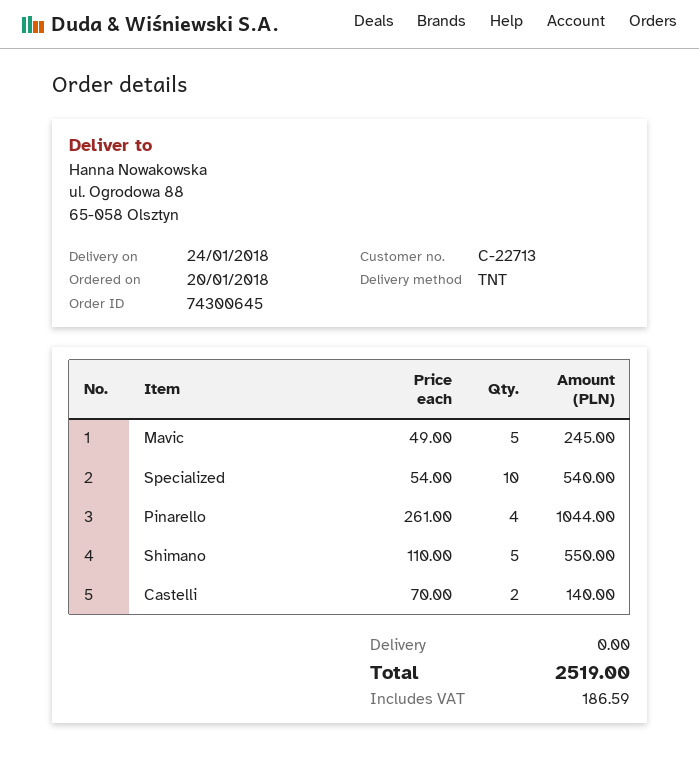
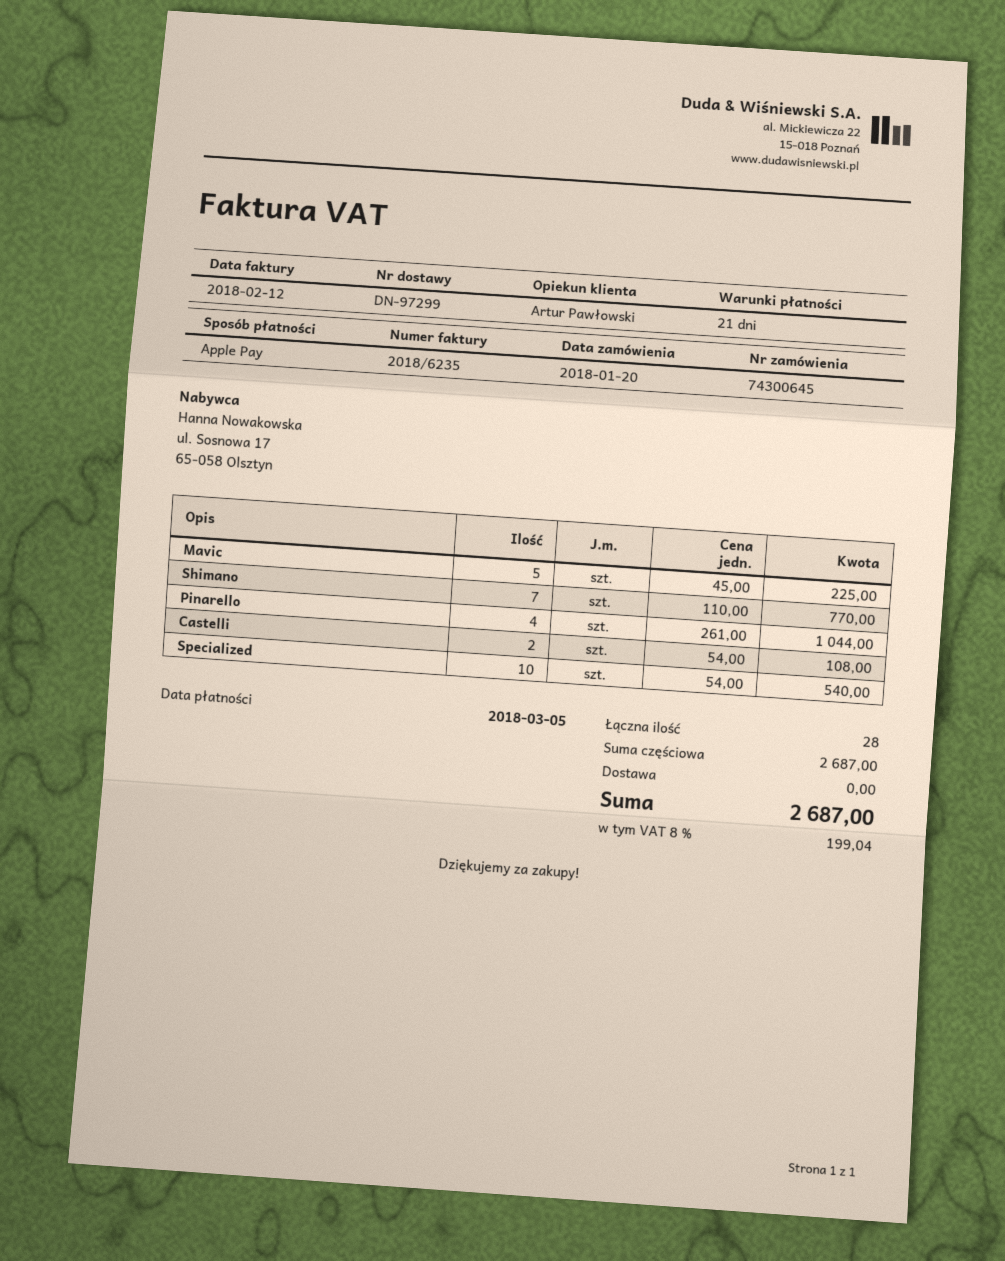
Mavic: 5 x 49.00 = 245.00 -> 5 x 45.00 = 225.00
Shimano: 5 x 110.00 = 550.00 -> 7 x 110.00 = 770.00
Castelli: 2 x 70.00 = 140.00 -> 2 x 54.00 = 108.00
tax: 186.59 -> 199.04
total: 2519.00 -> 2687.00

